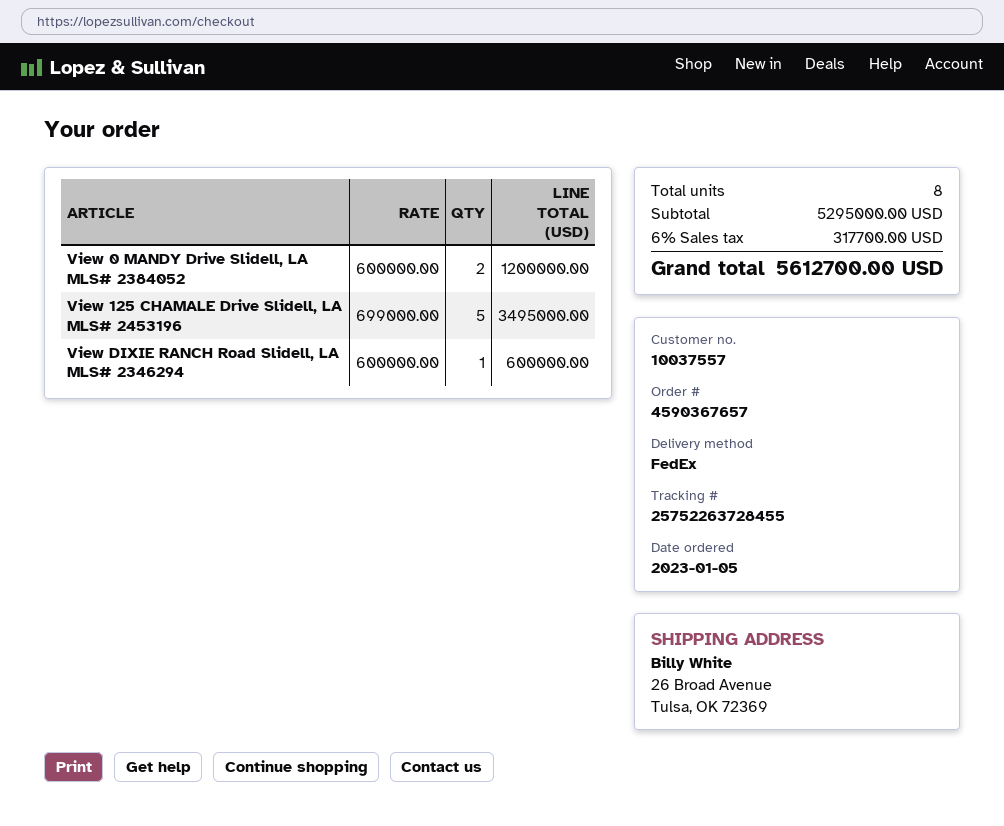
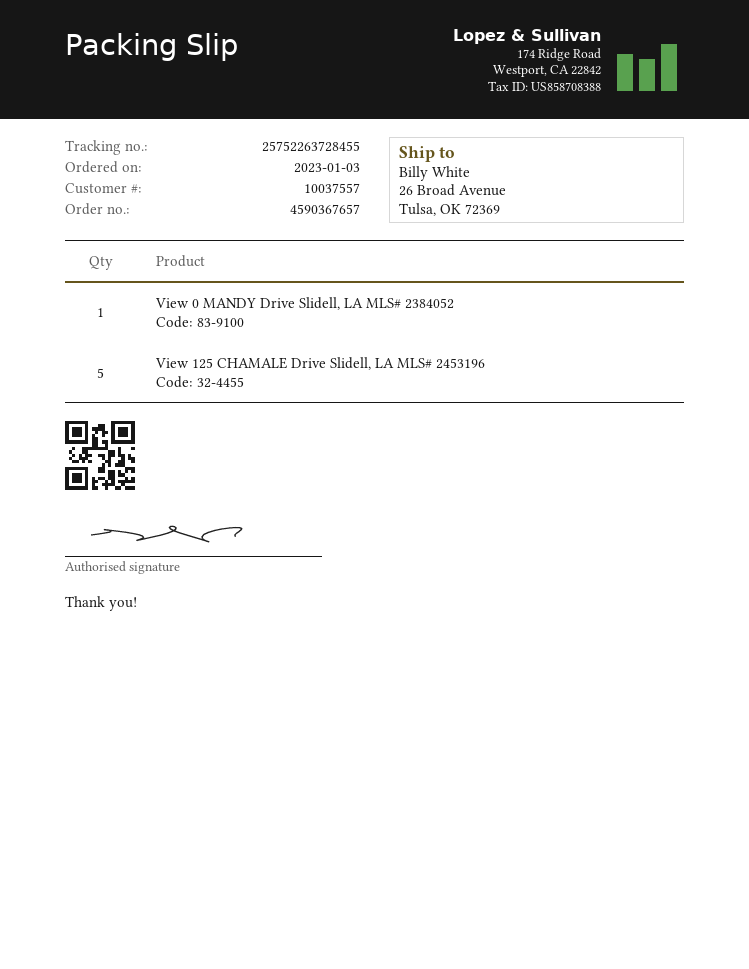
order date: 2023-01-05 -> 2023-01-03
View 0 MANDY Drive Slidell, LA MLS# 2384052: 2 -> 1
View DIXIE RANCH Road Slidell, LA MLS# 2346294: 1 -> none

